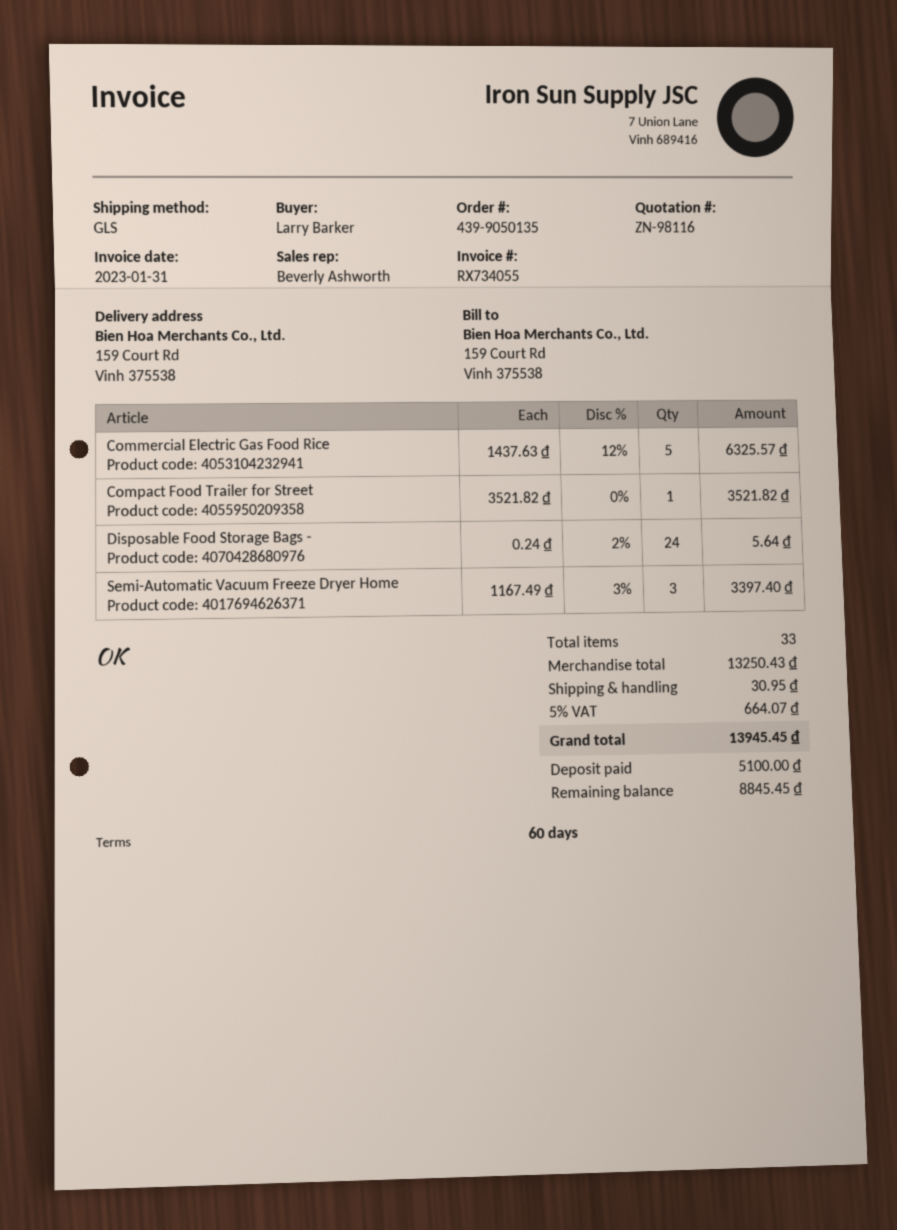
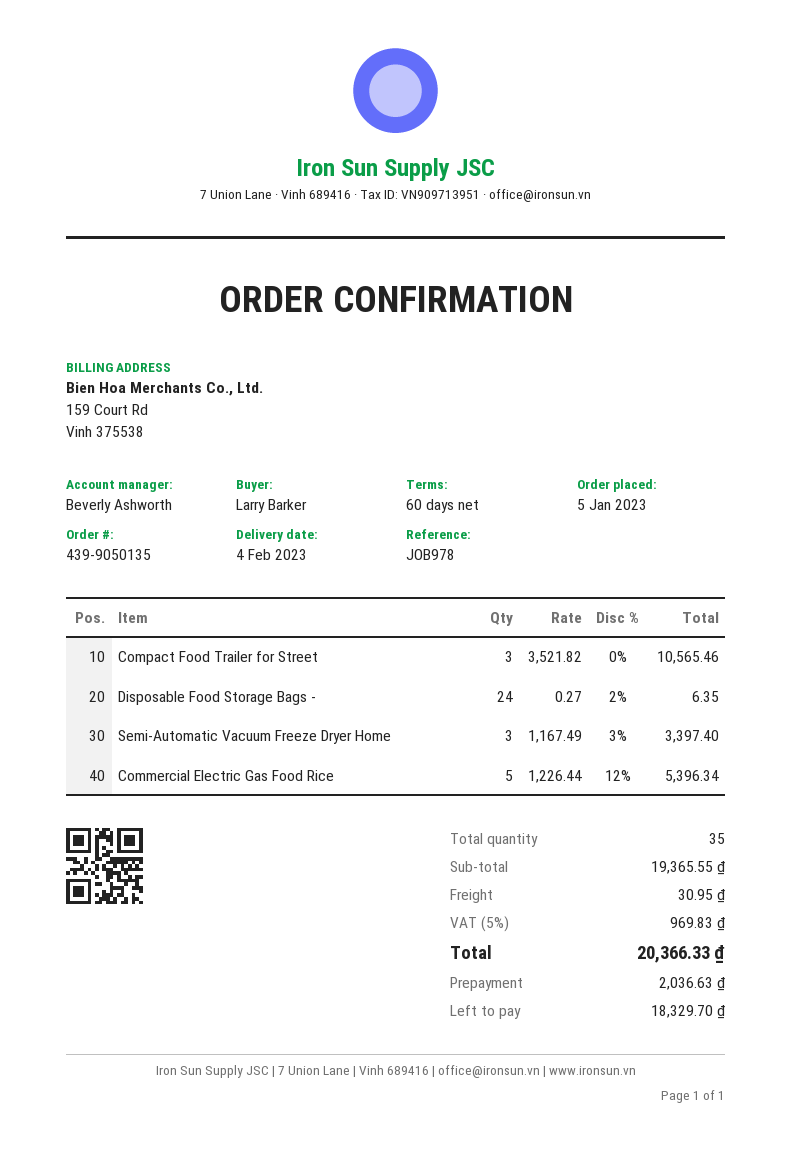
Commercial Electric Gas Food Rice: 5 x 1437.63 - 12% = 6325.57 -> 5 x 1226.44 - 12% = 5396.34
Compact Food Trailer for Street: 1 x 3521.82 = 3521.82 -> 3 x 3521.82 = 10565.46
Disposable Food Storage Bags -: 24 x 0.24 - 2% = 5.64 -> 24 x 0.27 - 2% = 6.35
total quantity: 33 -> 35
subtotal: 13250.43 -> 19365.55
tax: 5% = 664.07 -> 5% = 969.83
total: 13945.45 -> 20366.33
deposit: 5100.00 -> 2036.63
balance: 8845.45 -> 18329.70

